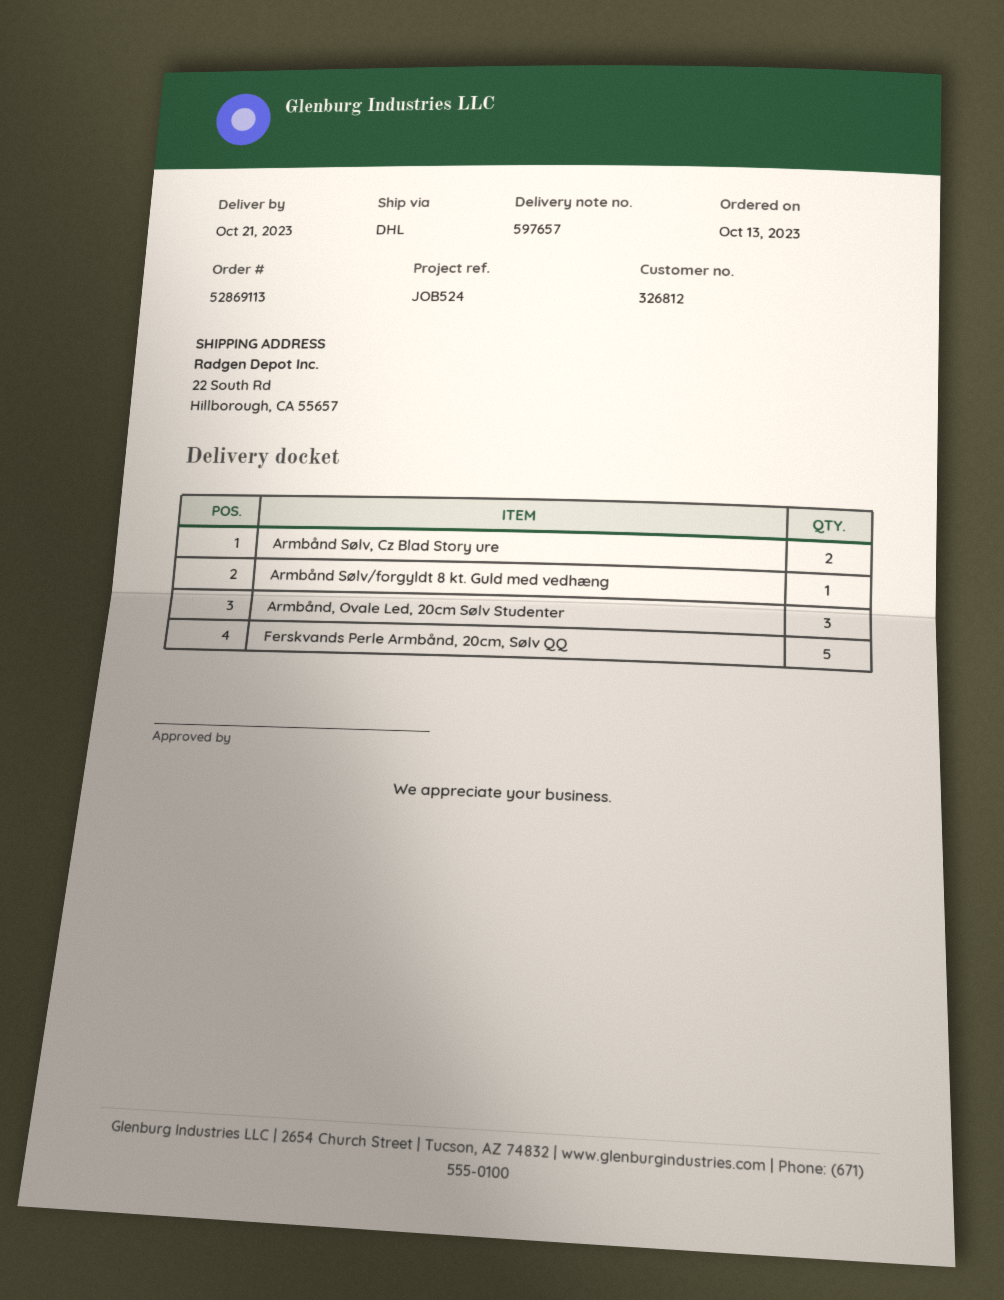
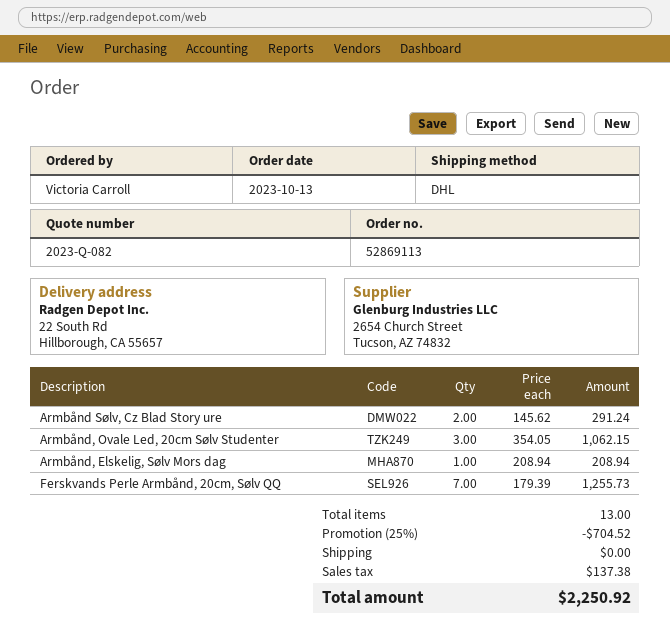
Armbånd Sølv/forgyldt 8 kt. Guld med vedhæng: 1 -> none
Ferskvands Perle Armbånd, 20cm, Sølv QQ: 5 -> 7
Armbånd, Elskelig, Sølv Mors dag: none -> 1

